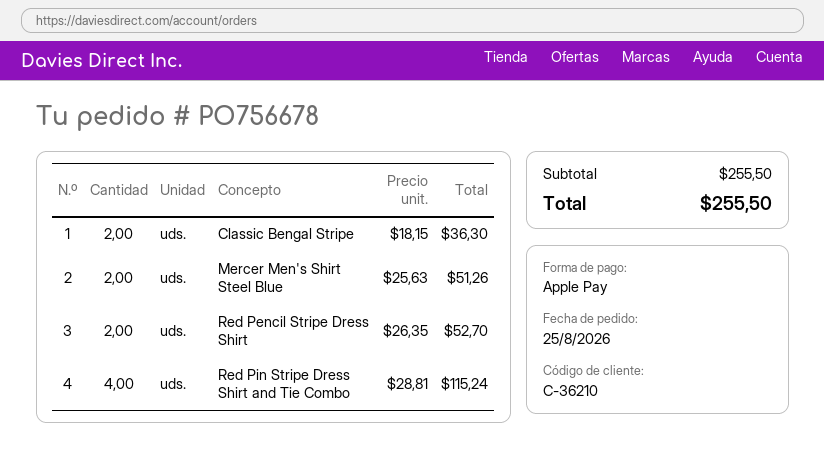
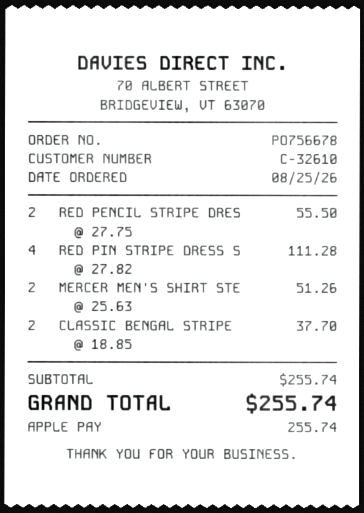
customer number: C-36210 -> C-32610
Classic Bengal Stripe: 2 x 18.15 = 36.30 -> 2 x 18.85 = 37.70
Red Pencil Stripe Dress Shirt: 2 x 26.35 = 52.70 -> 2 x 27.75 = 55.50
Red Pin Stripe Dress Shirt and Tie Combo: 4 x 28.81 = 115.24 -> 4 x 27.82 = 111.28
subtotal: 255.50 -> 255.74
total: 255.50 -> 255.74

